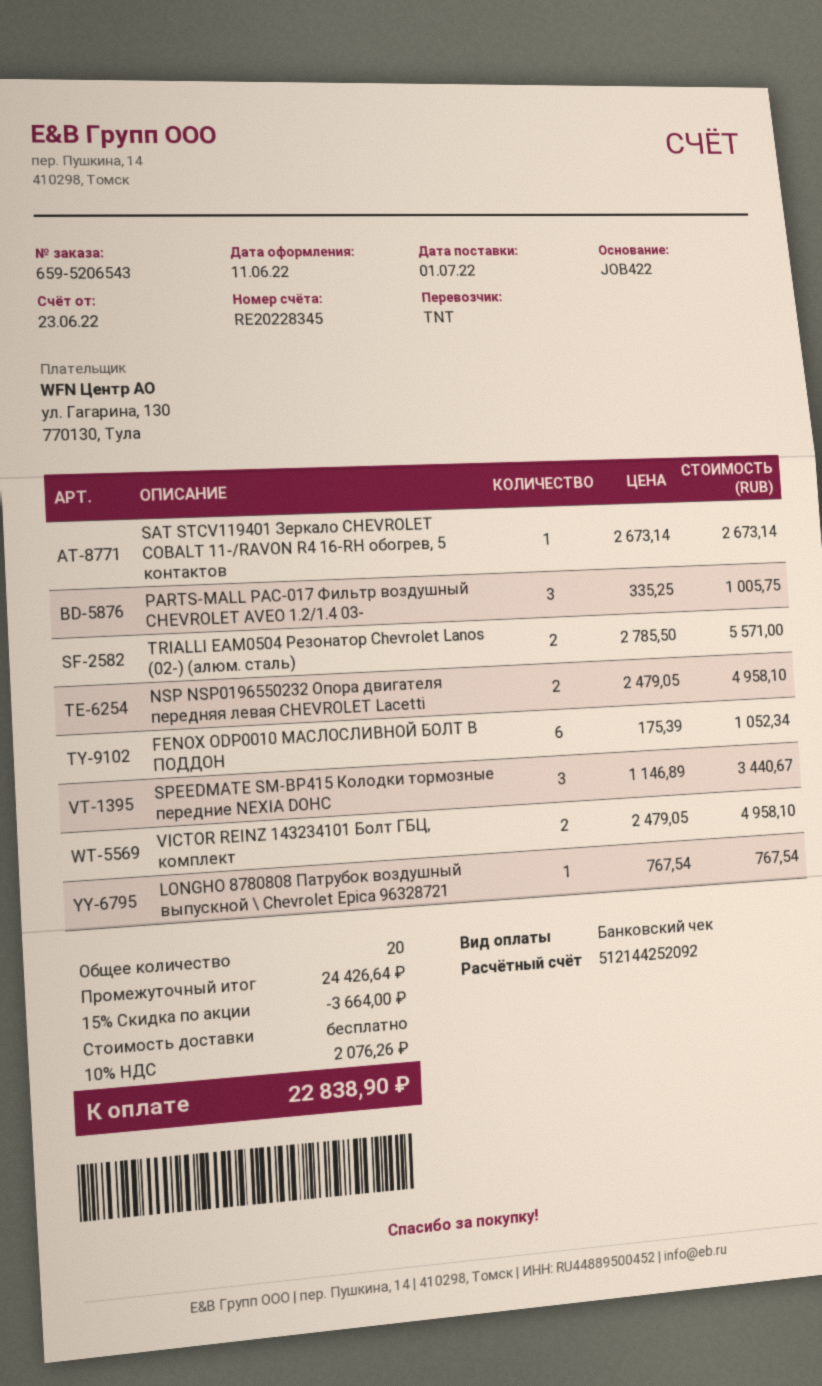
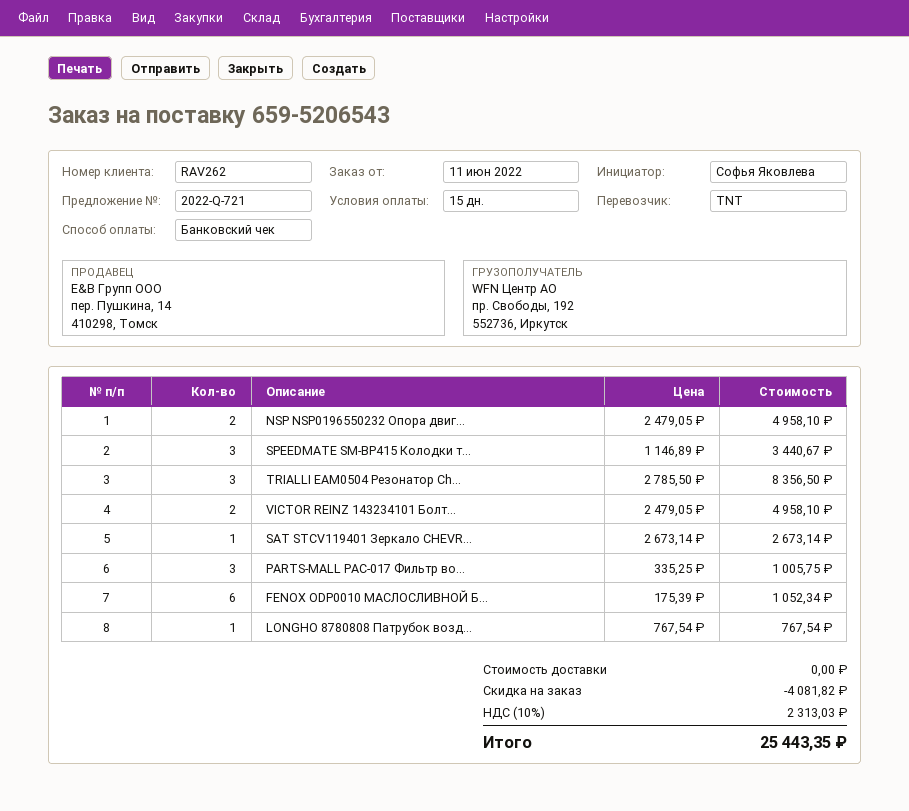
TRIALLI EAM0504 Резонатор Chevrolet Lanos (02-) (алюм. сталь): 2 x 2785.50 = 5571.00 -> 3 x 2785.50 = 8356.50
discount: 3664.00 -> 4081.82
tax: 10% = 2076.26 -> 10% = 2313.03
total: 22838.90 -> 25443.35

